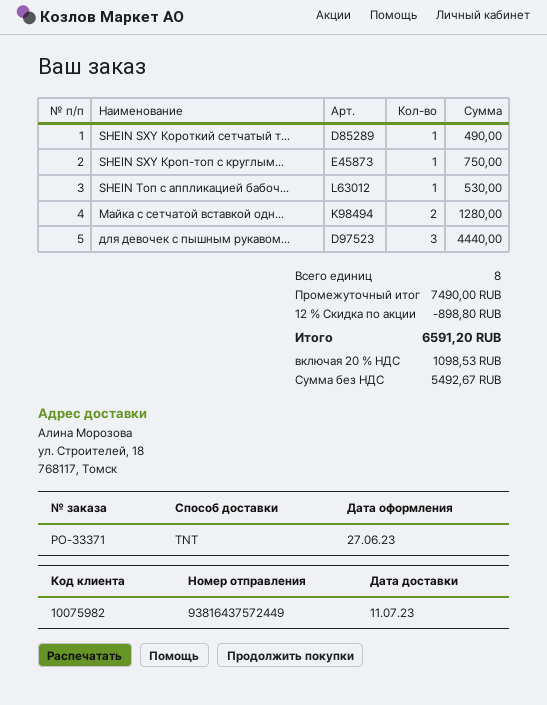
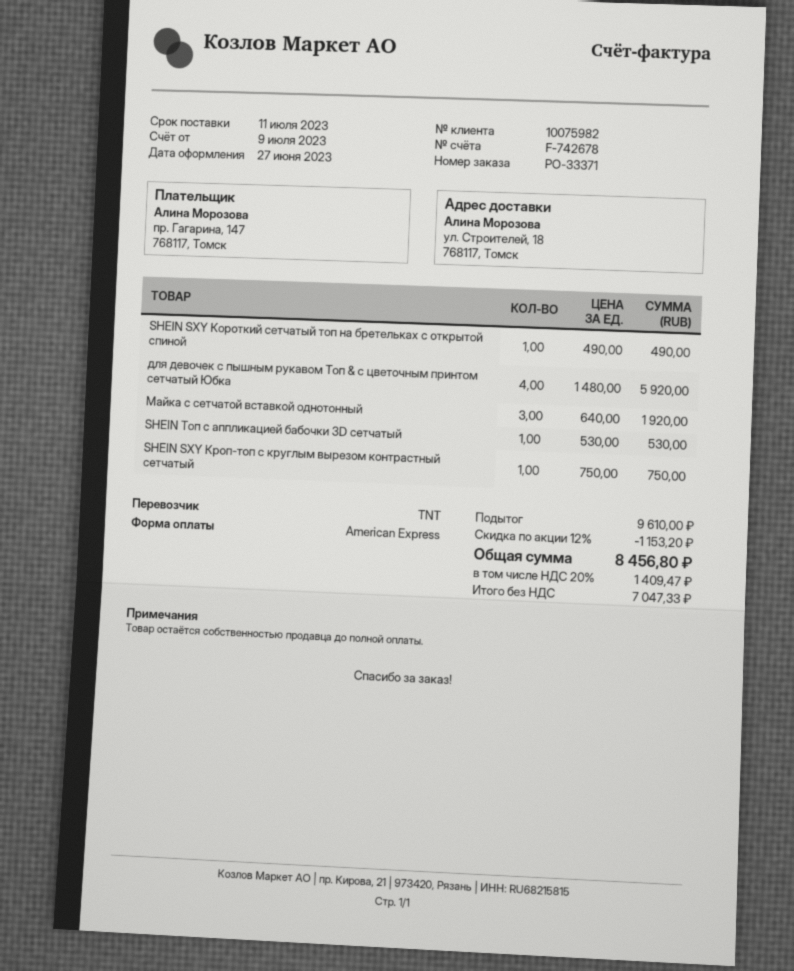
Майка с сетчатой вставкой одн...: 2 for 1280.00 -> 3 for 1920.00
для девочек с пышным рукавом...: 3 for 4440.00 -> 4 for 5920.00
subtotal: 7490.00 -> 9610.00
discount: 12% = 898.80 -> 12% = 1153.20
net: 5492.67 -> 7047.33
tax: 20% = 1098.53 -> 20% = 1409.47
total: 6591.20 -> 8456.80

